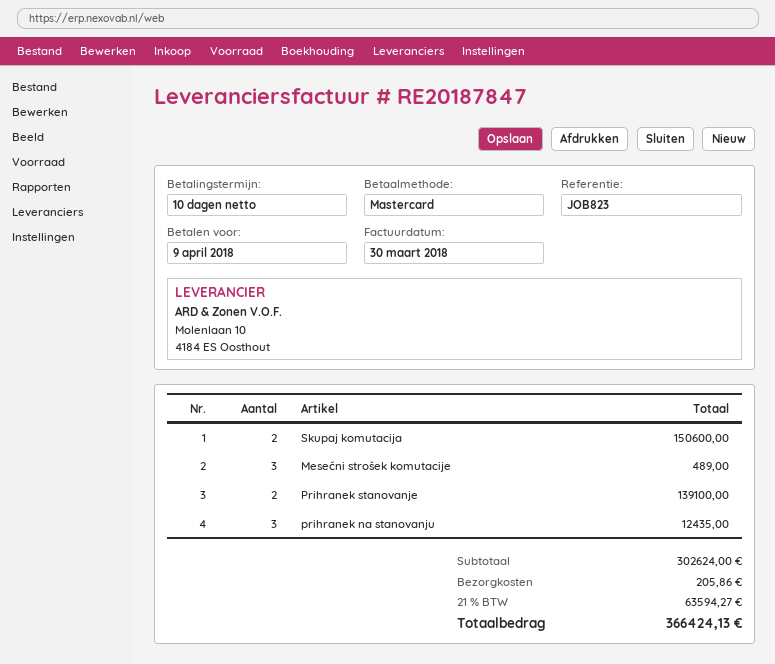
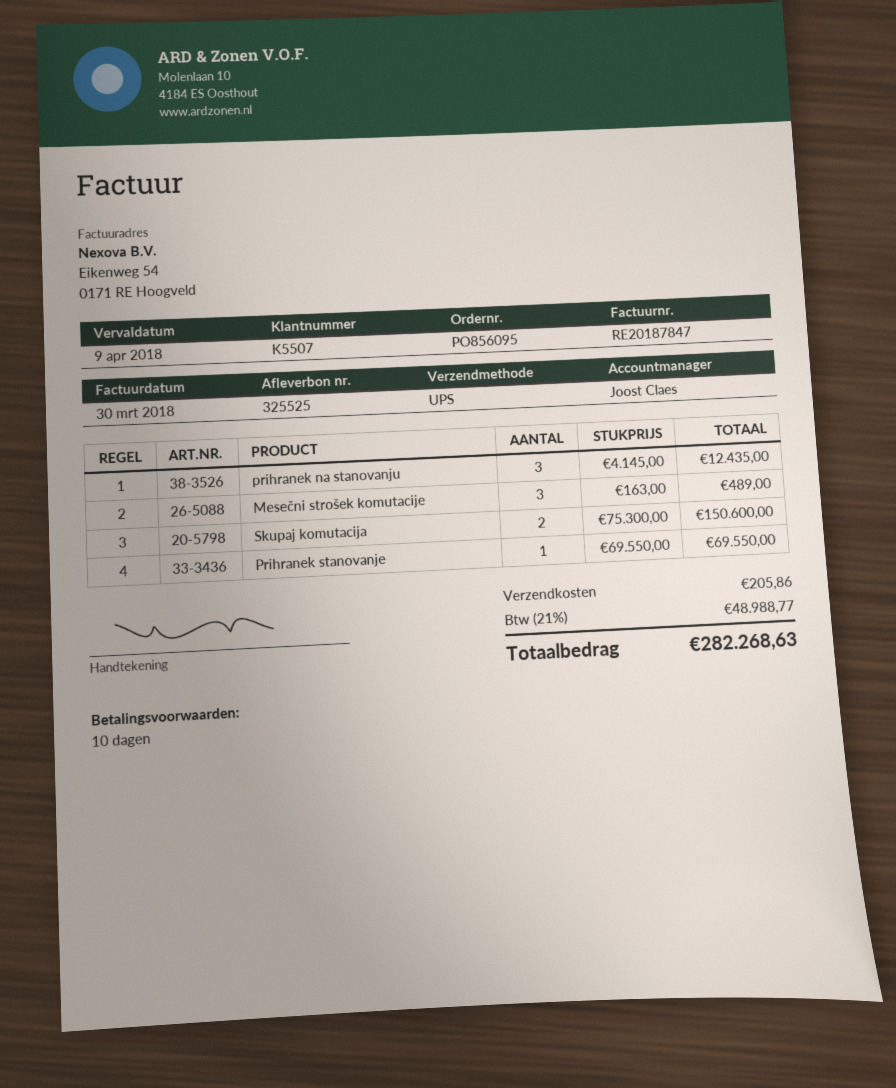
Prihranek stanovanje: 2 for 139100.00 -> 1 for 69550.00
tax: 21% = 63594.27 -> 21% = 48988.77
total: 366424.13 -> 282268.63

